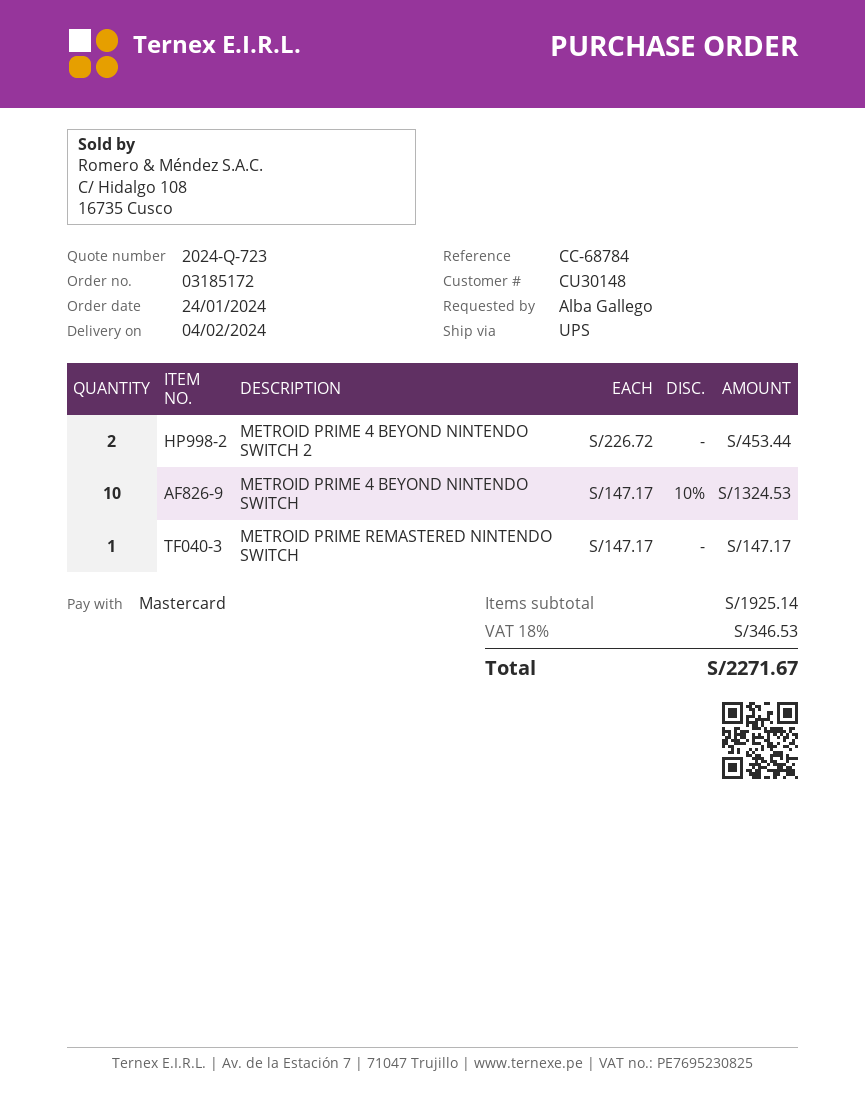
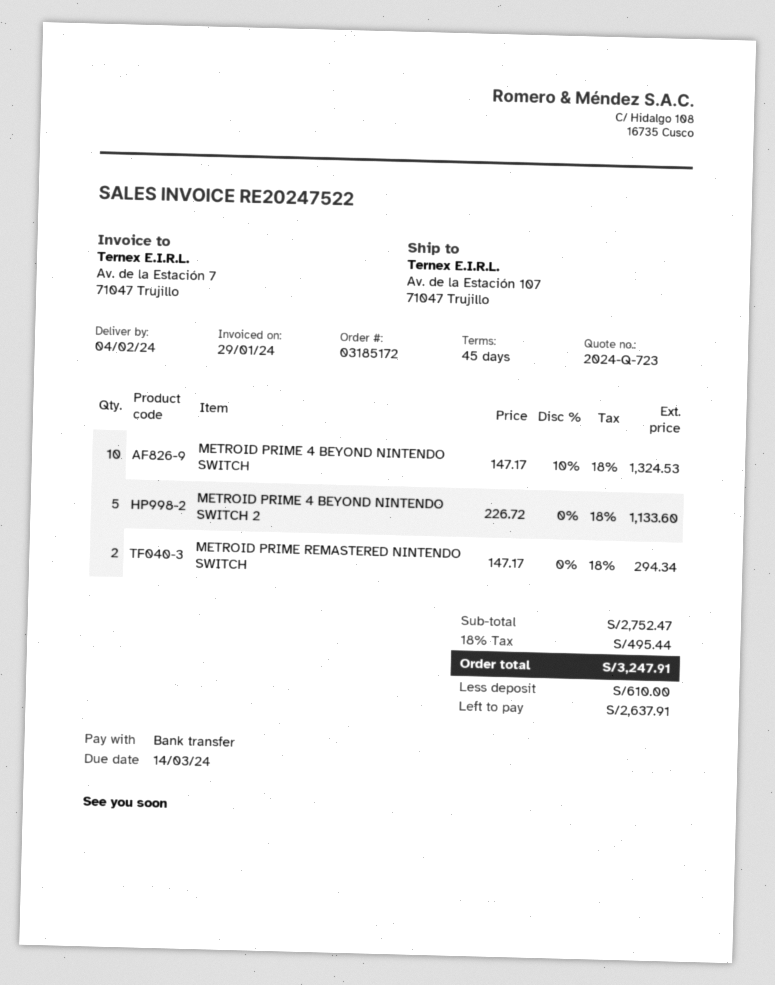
payment method: Mastercard -> bank transfer
METROID PRIME 4 BEYOND NINTENDO SWITCH 2: 2 x 226.72 = 453.44 -> 5 x 226.72 = 1133.60
METROID PRIME REMASTERED NINTENDO SWITCH: 1 x 147.17 = 147.17 -> 2 x 147.17 = 294.34
subtotal: 1925.14 -> 2752.47
tax: 18% = 346.53 -> 18% = 495.44
total: 2271.67 -> 3247.91

